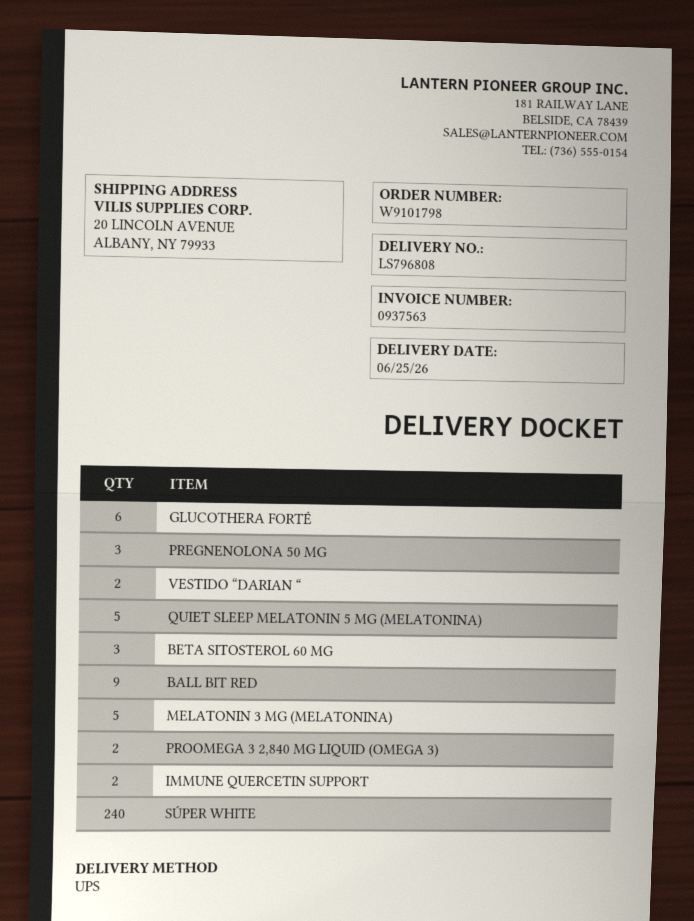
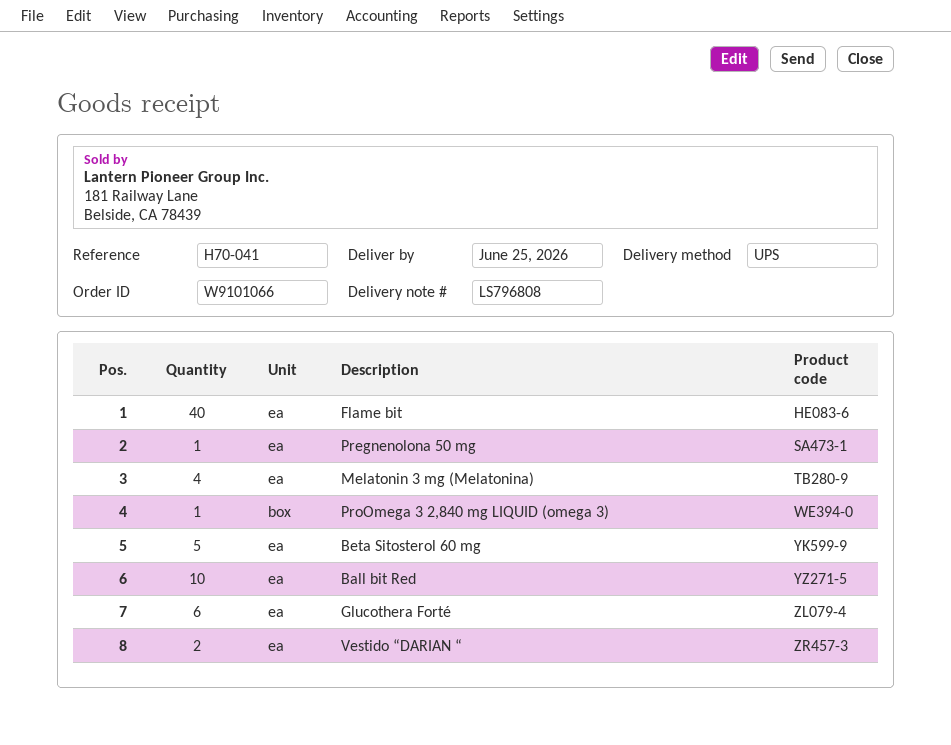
order number: W9101798 -> W9101066
PREGNENOLONA 50 MG: 3 -> 1
QUIET SLEEP MELATONIN 5 MG (MELATONINA): 5 -> none
BETA SITOSTEROL 60 MG: 3 -> 5
BALL BIT RED: 9 -> 10
MELATONIN 3 MG (MELATONINA): 5 -> 4
PROOMEGA 3 2,840 MG LIQUID (OMEGA 3): 2 -> 1
IMMUNE QUERCETIN SUPPORT: 2 -> none
SÚPER WHITE: 240 -> none
Flame bit: none -> 40

